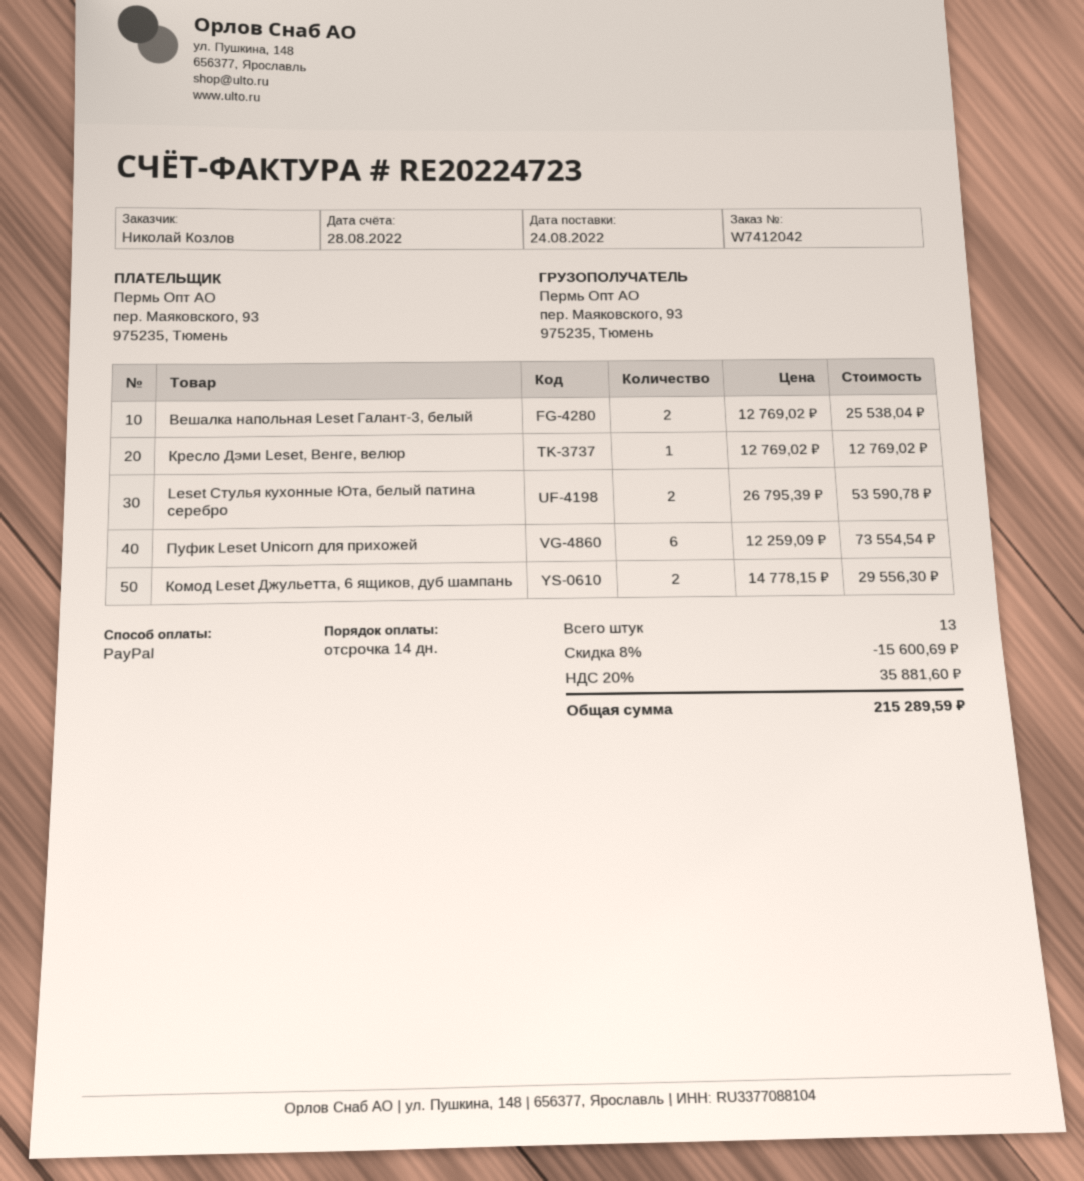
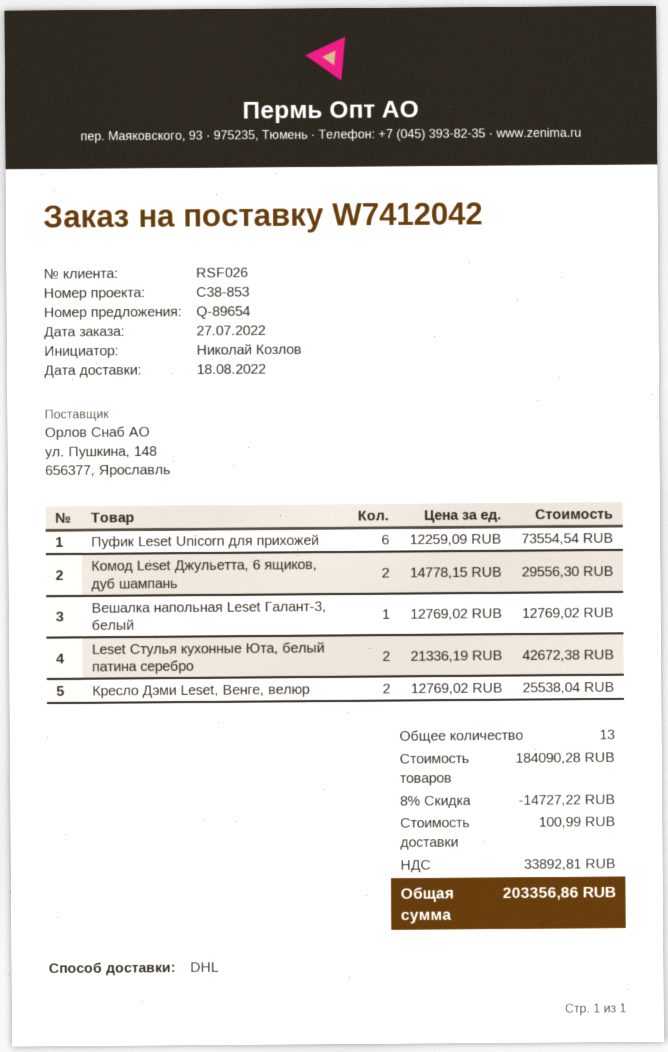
delivery date: 2022-08-24 -> 2022-08-18
Вешалка напольная Leset Галант-3, белый: 2 x 12769.02 = 25538.04 -> 1 x 12769.02 = 12769.02
Кресло Дэми Leset, Венге, велюр: 1 x 12769.02 = 12769.02 -> 2 x 12769.02 = 25538.04
Leset Стулья кухонные Юта, белый патина серебро: 2 x 26795.39 = 53590.78 -> 2 x 21336.19 = 42672.38
discount: 8% = 15600.69 -> 8% = 14727.22
shipping: none -> 100.99
tax: 35881.60 -> 33892.81
total: 215289.59 -> 203356.86

